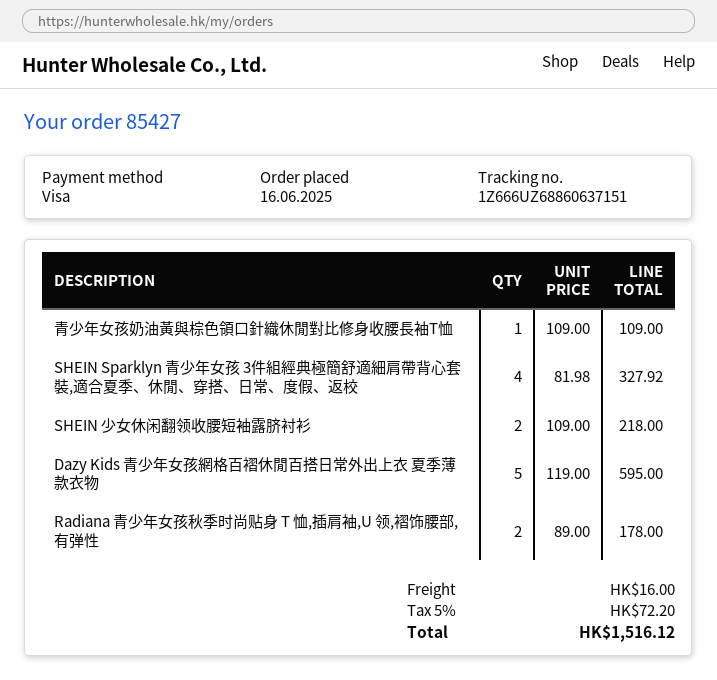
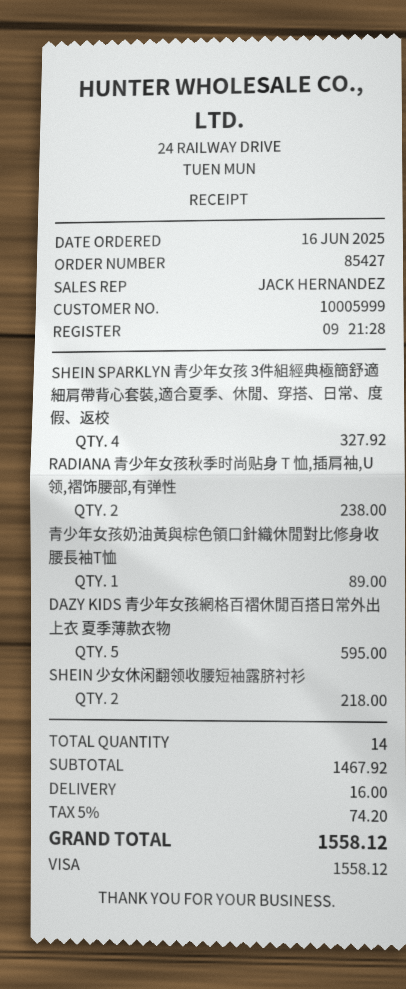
青少年女孩奶油黃與棕色領口針織休閒對比修身收腰長袖T恤: 1 for 109.00 -> 1 for 89.00
Radiana 青少年女孩秋季时尚贴身 T 恤,插肩袖,U 领,褶饰腰部,有弹性: 2 for 178.00 -> 2 for 238.00
tax: 5% = 72.20 -> 5% = 74.20
total: 1516.12 -> 1558.12

